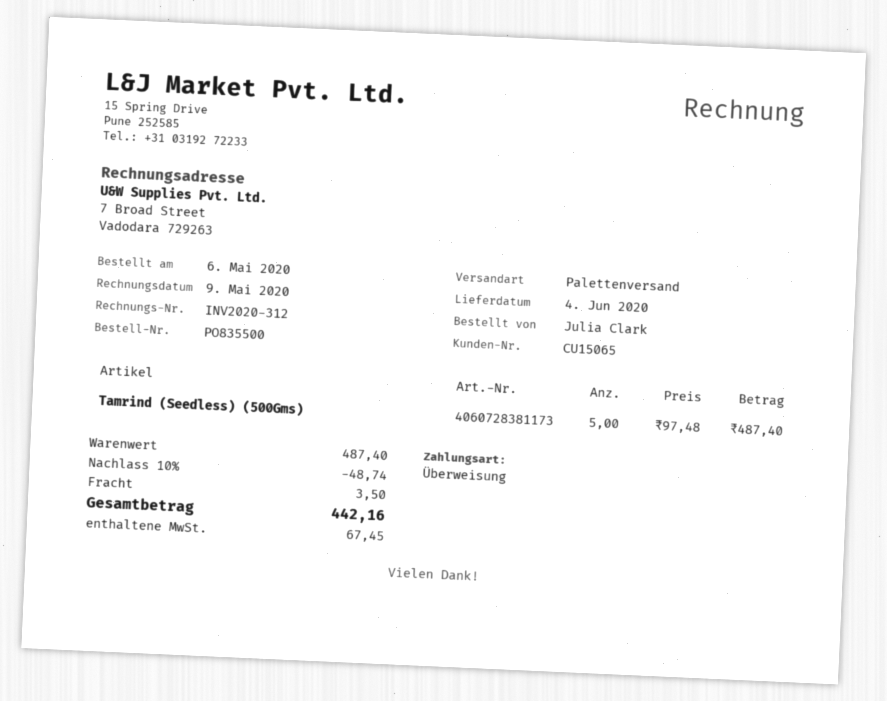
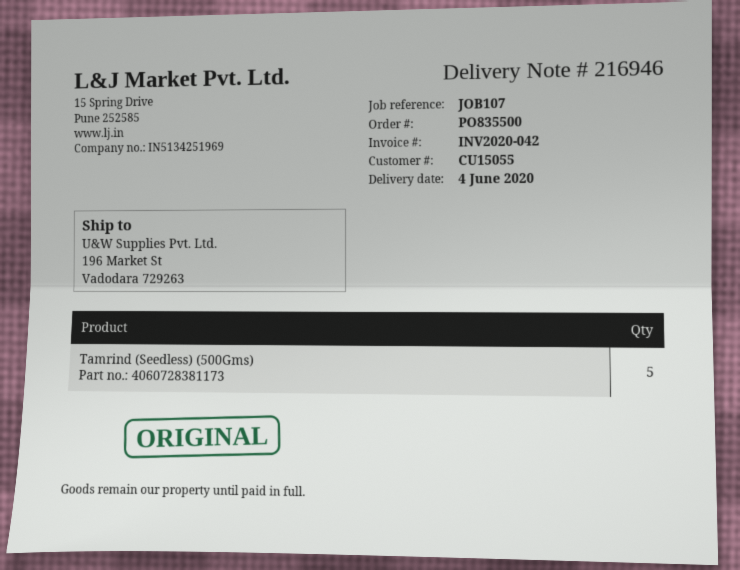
invoice number: INV2020-312 -> INV2020-042
customer number: CU15065 -> CU15055

